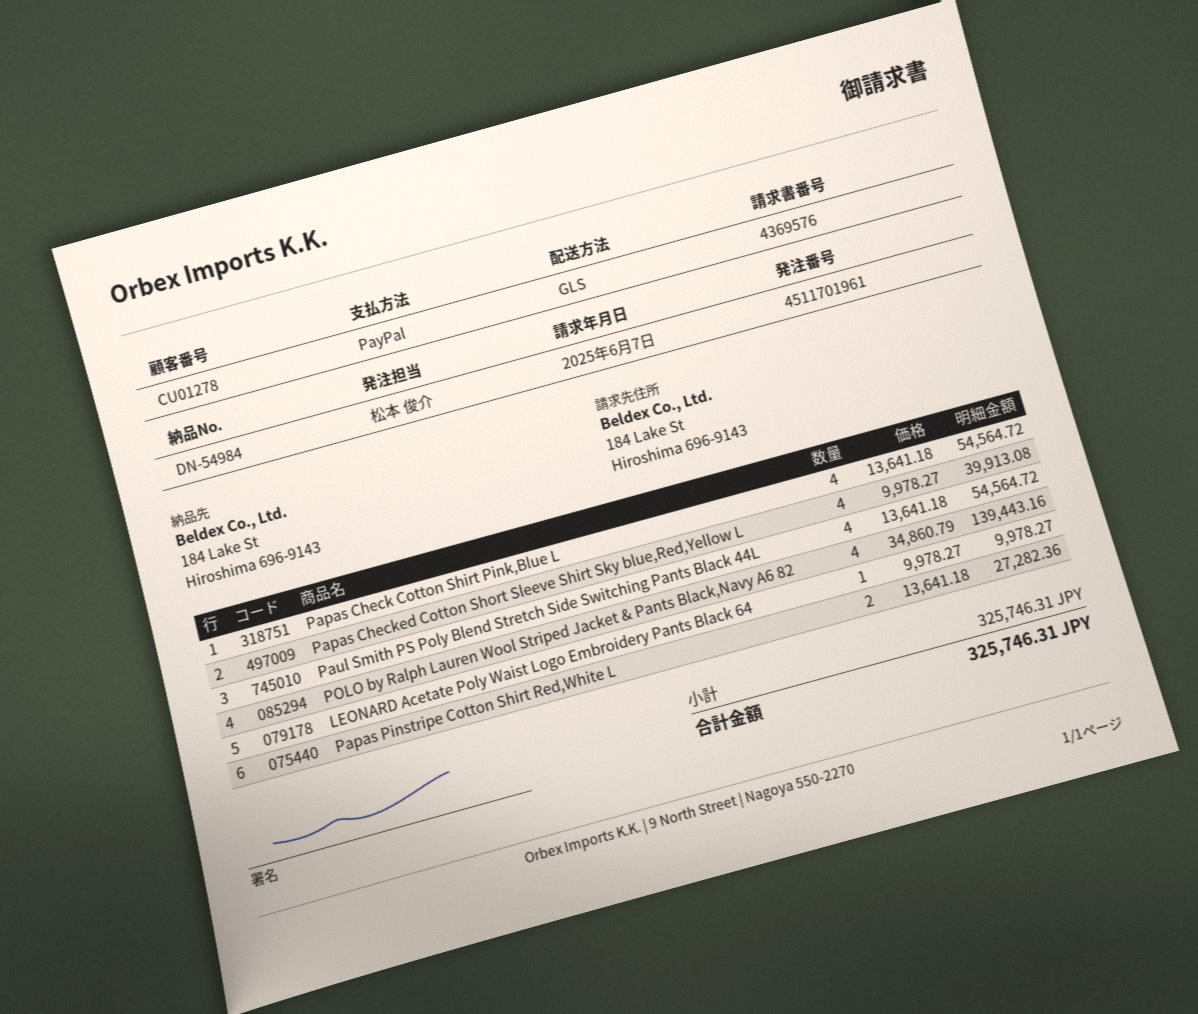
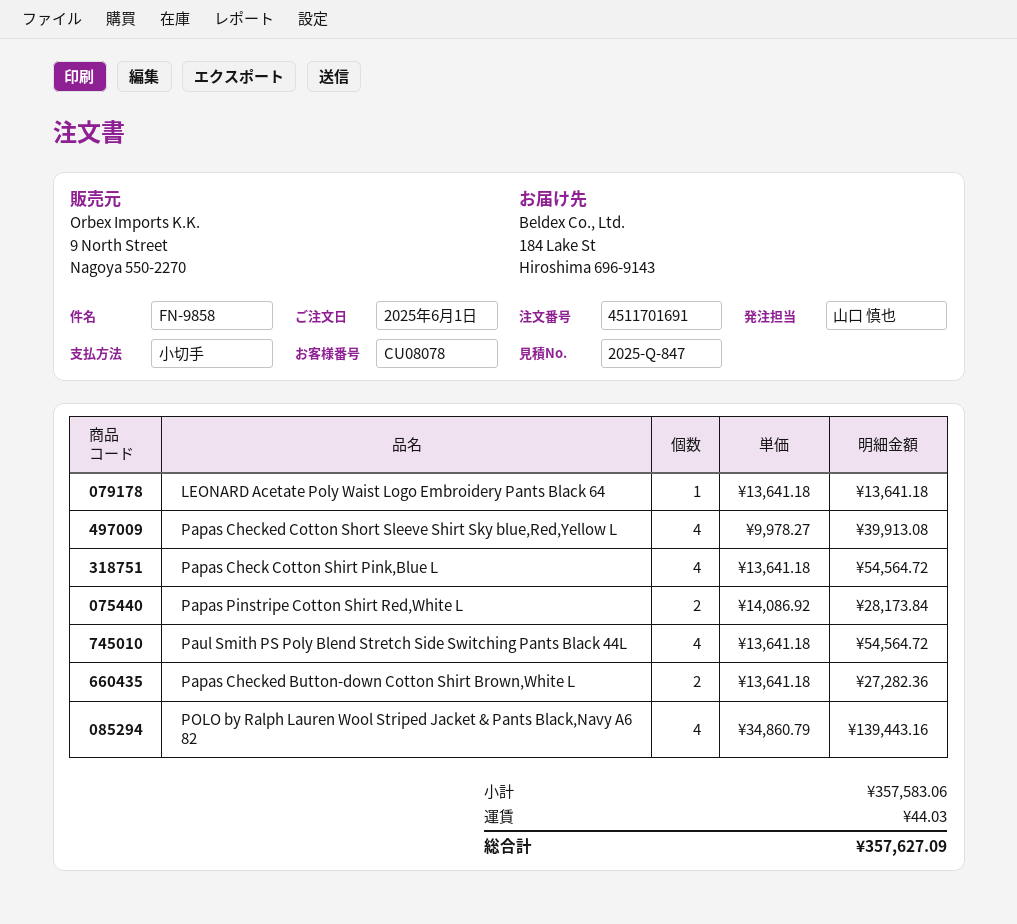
order number: 4511701961 -> 4511701691
customer number: CU01278 -> CU08078
ordered by: 松本 俊介 -> 山口 慎也
payment method: PayPal -> cheque
LEONARD Acetate Poly Waist Logo Embroidery Pants Black 64: 1 x 9978.27 = 9978.27 -> 1 x 13641.18 = 13641.18
Papas Pinstripe Cotton Shirt Red,White L: 2 x 13641.18 = 27282.36 -> 2 x 14086.92 = 28173.84
Papas Checked Button-down Cotton Shirt Brown,White L: none -> 2 x 13641.18 = 27282.36
subtotal: 325746.31 -> 357583.06
shipping: none -> 44.03
total: 325746.31 -> 357627.09

